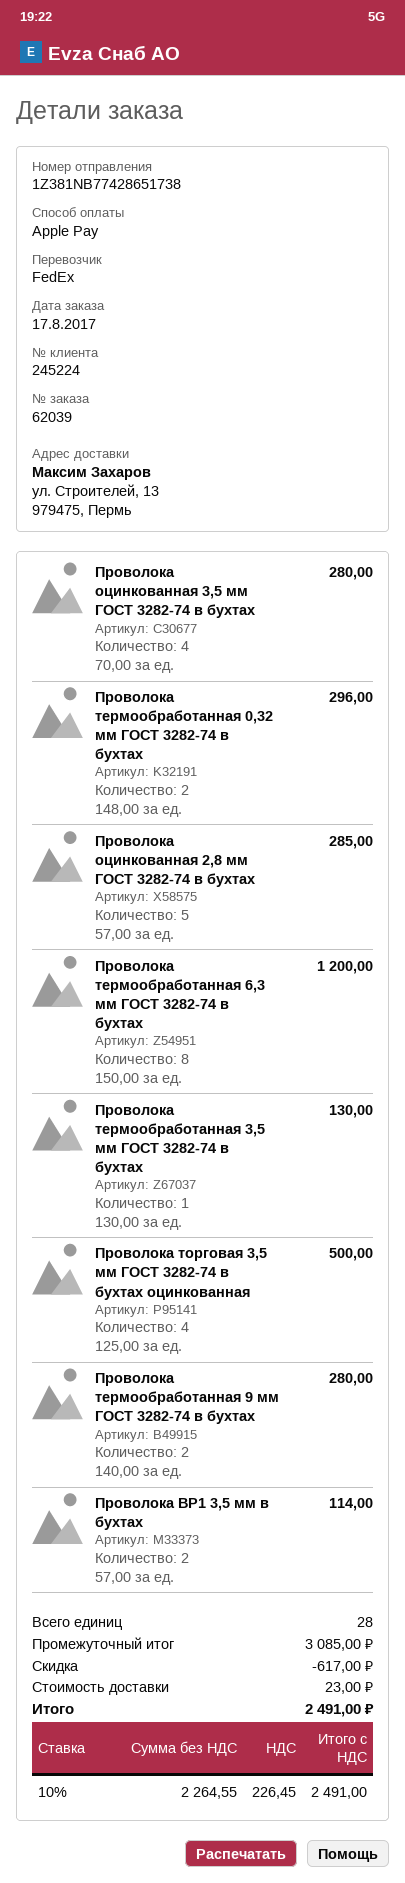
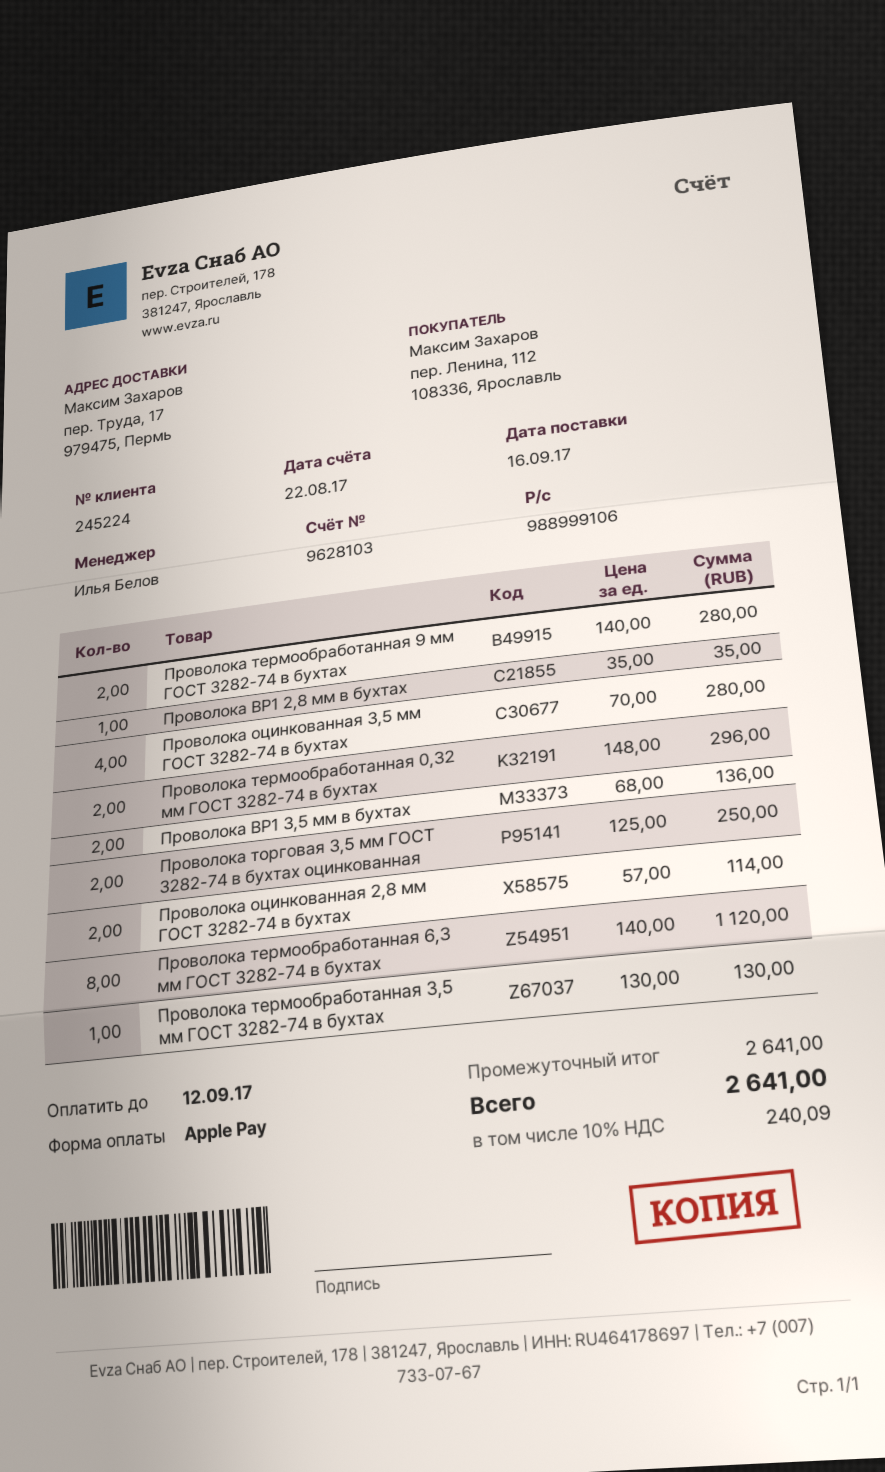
ship to: ул. Строителей, 13, 979475, Пермь -> пер. Труда, 17, 979475, Пермь
Проволока оцинкованная 2,8 мм ГОСТ 3282-74 в бухтах: 5 x 57.00 = 285.00 -> 2 x 57.00 = 114.00
Проволока термообработанная 6,3 мм ГОСТ 3282-74 в бухтах: 8 x 150.00 = 1200.00 -> 8 x 140.00 = 1120.00
Проволока торговая 3,5 мм ГОСТ 3282-74 в бухтах оцинкованная: 4 x 125.00 = 500.00 -> 2 x 125.00 = 250.00
Проволока ВР1 3,5 мм в бухтах: 2 x 57.00 = 114.00 -> 2 x 68.00 = 136.00
Проволока ВР1 2,8 мм в бухтах: none -> 1 x 35.00 = 35.00
subtotal: 3085.00 -> 2641.00
discount: 617.00 -> none
shipping: 23.00 -> none
tax: 10% = 226.45 -> 10% = 240.09
total: 2491.00 -> 2641.00

